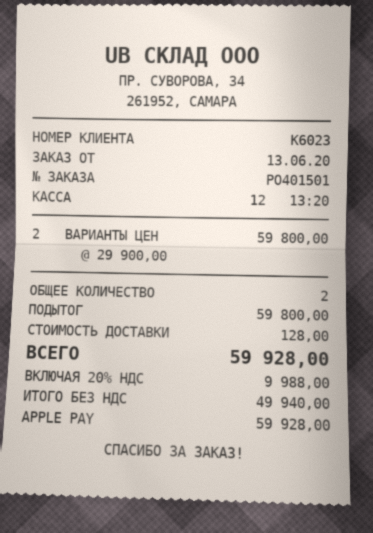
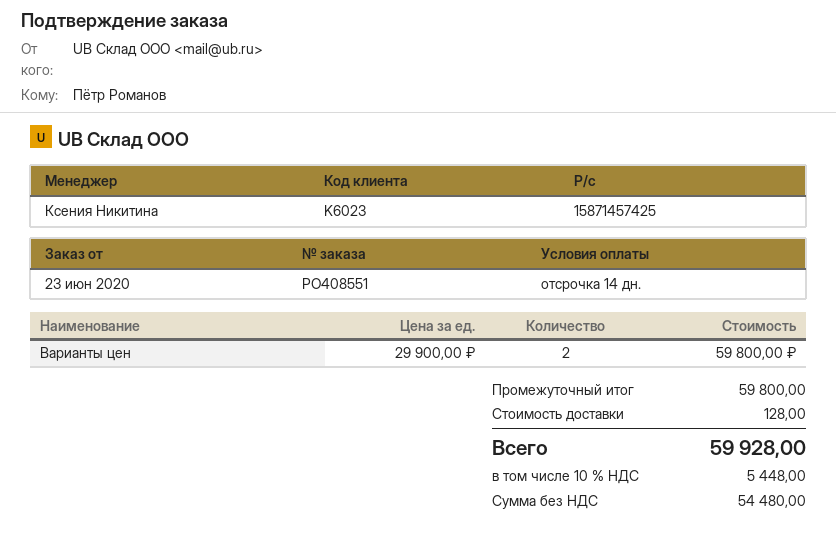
order number: PO401501 -> PO408551
order date: 2020-06-13 -> 2020-06-23
net: 49940.00 -> 54480.00
tax: 20% = 9988.00 -> 10% = 5448.00

